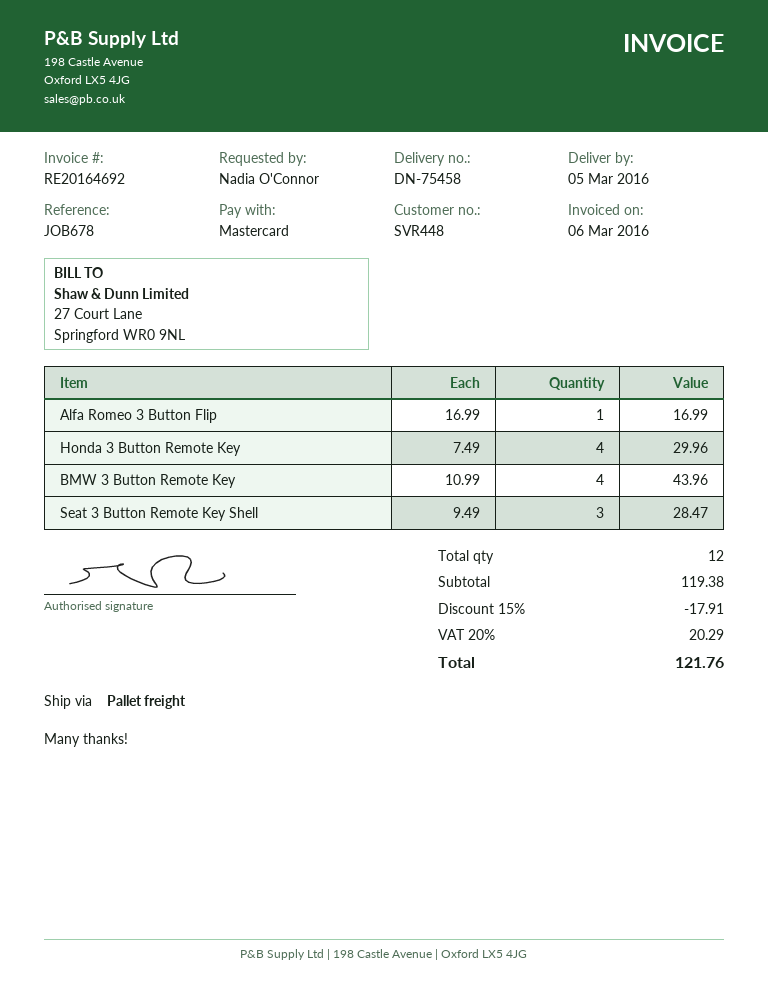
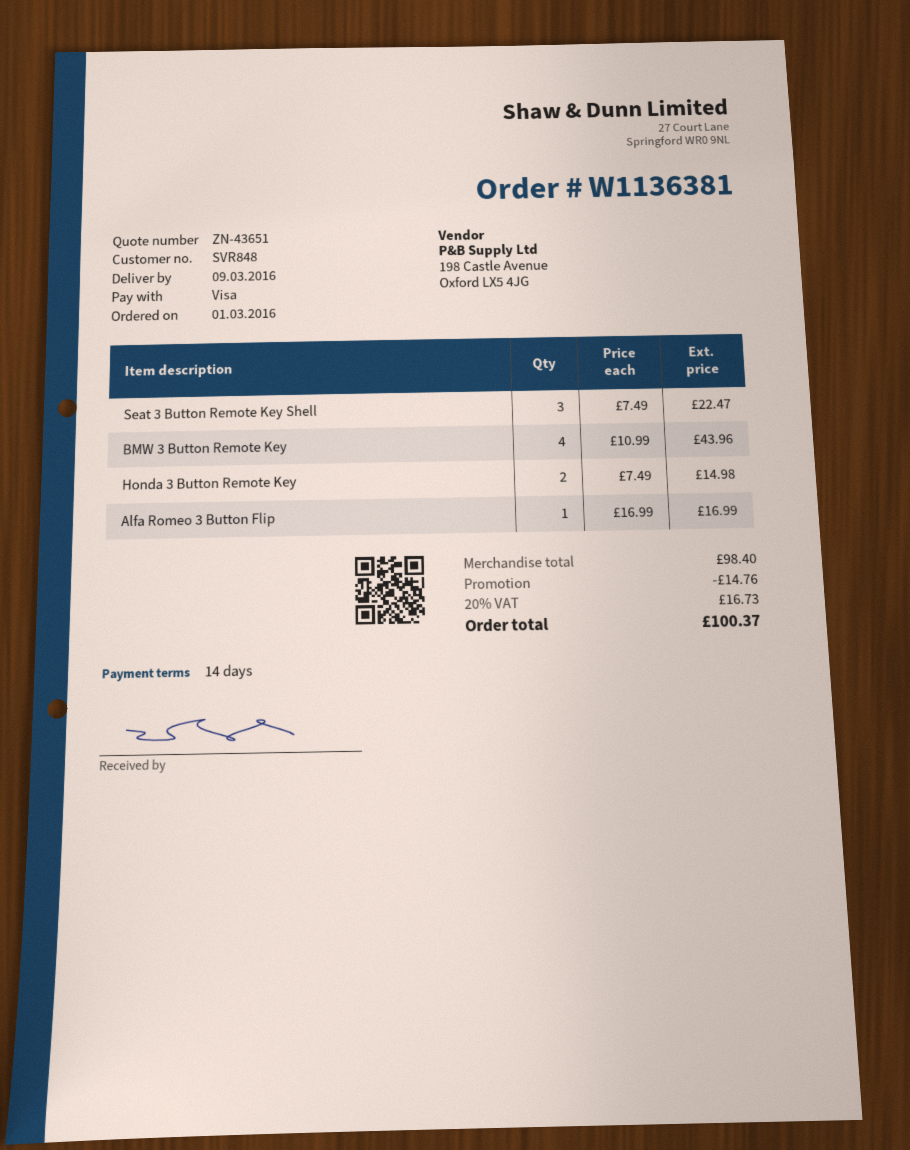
delivery date: 2016-03-05 -> 2016-03-09
customer number: SVR448 -> SVR848
payment method: Mastercard -> Visa
Honda 3 Button Remote Key: 4 x 7.49 = 29.96 -> 2 x 7.49 = 14.98
Seat 3 Button Remote Key Shell: 3 x 9.49 = 28.47 -> 3 x 7.49 = 22.47
subtotal: 119.38 -> 98.40
discount: 17.91 -> 14.76
tax: 20% = 20.29 -> 20% = 16.73
total: 121.76 -> 100.37

